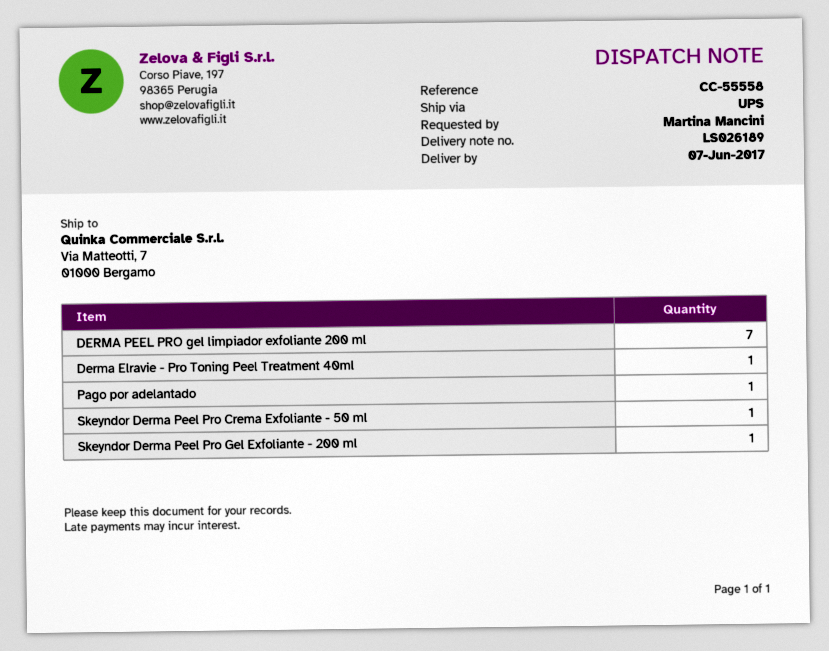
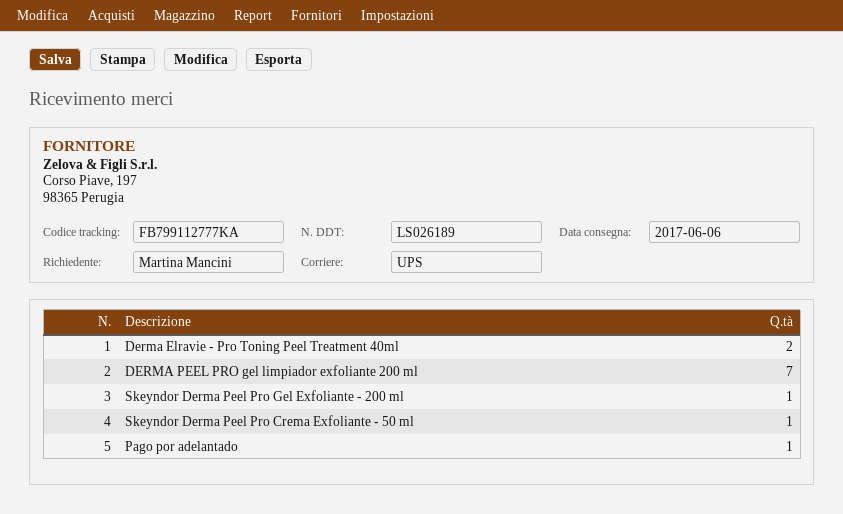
delivery date: 2017-06-07 -> 2017-06-06
Derma Elravie - Pro Toning Peel Treatment 40ml: 1 -> 2

